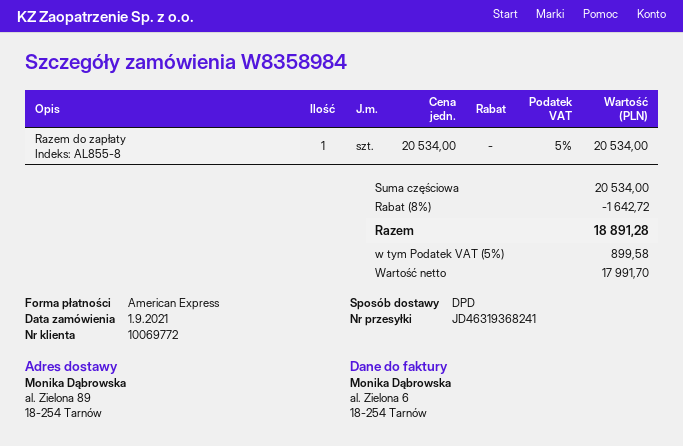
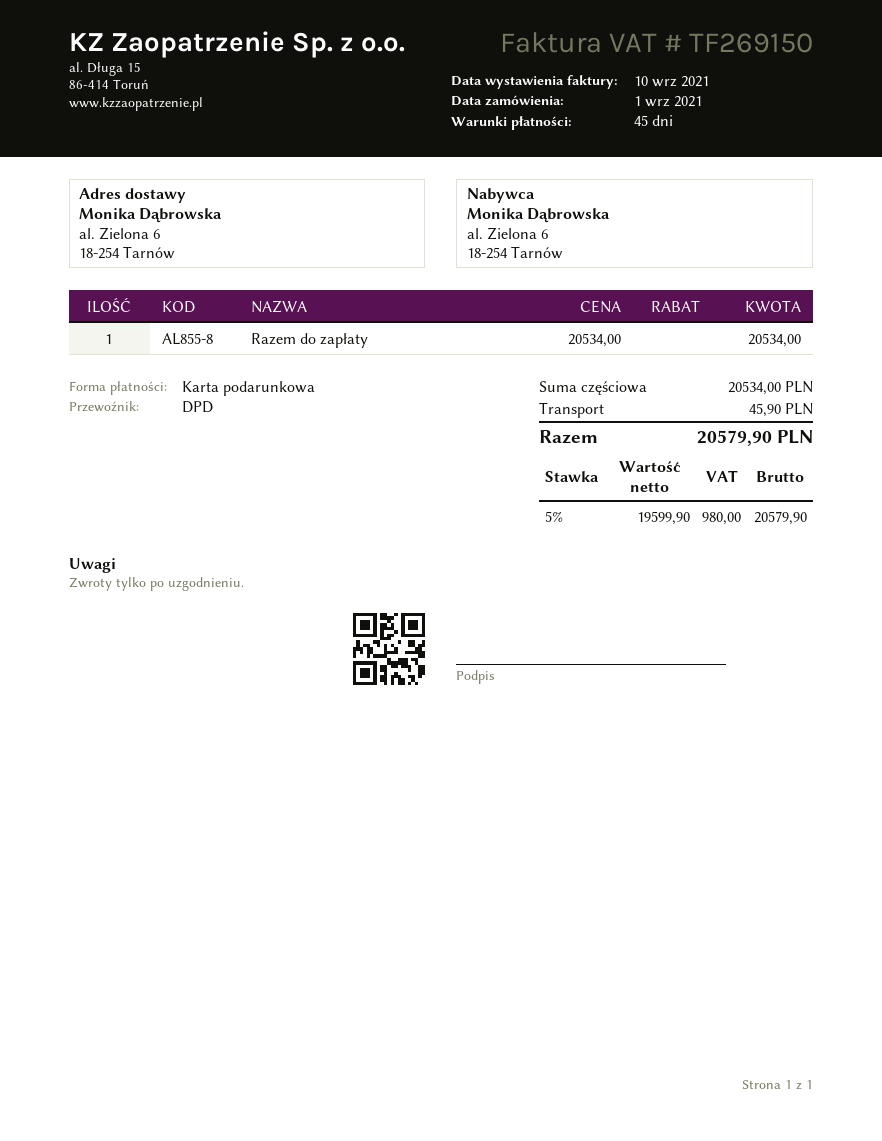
payment method: American Express -> gift card
ship to: al. Zielona 89, 18-254 Tarnów -> al. Zielona 6, 18-254 Tarnów
discount: 8% = 1642.72 -> none
shipping: none -> 45.90
net: 17991.70 -> 19599.90
tax: 5% = 899.58 -> 5% = 980.00
total: 18891.28 -> 20579.90

